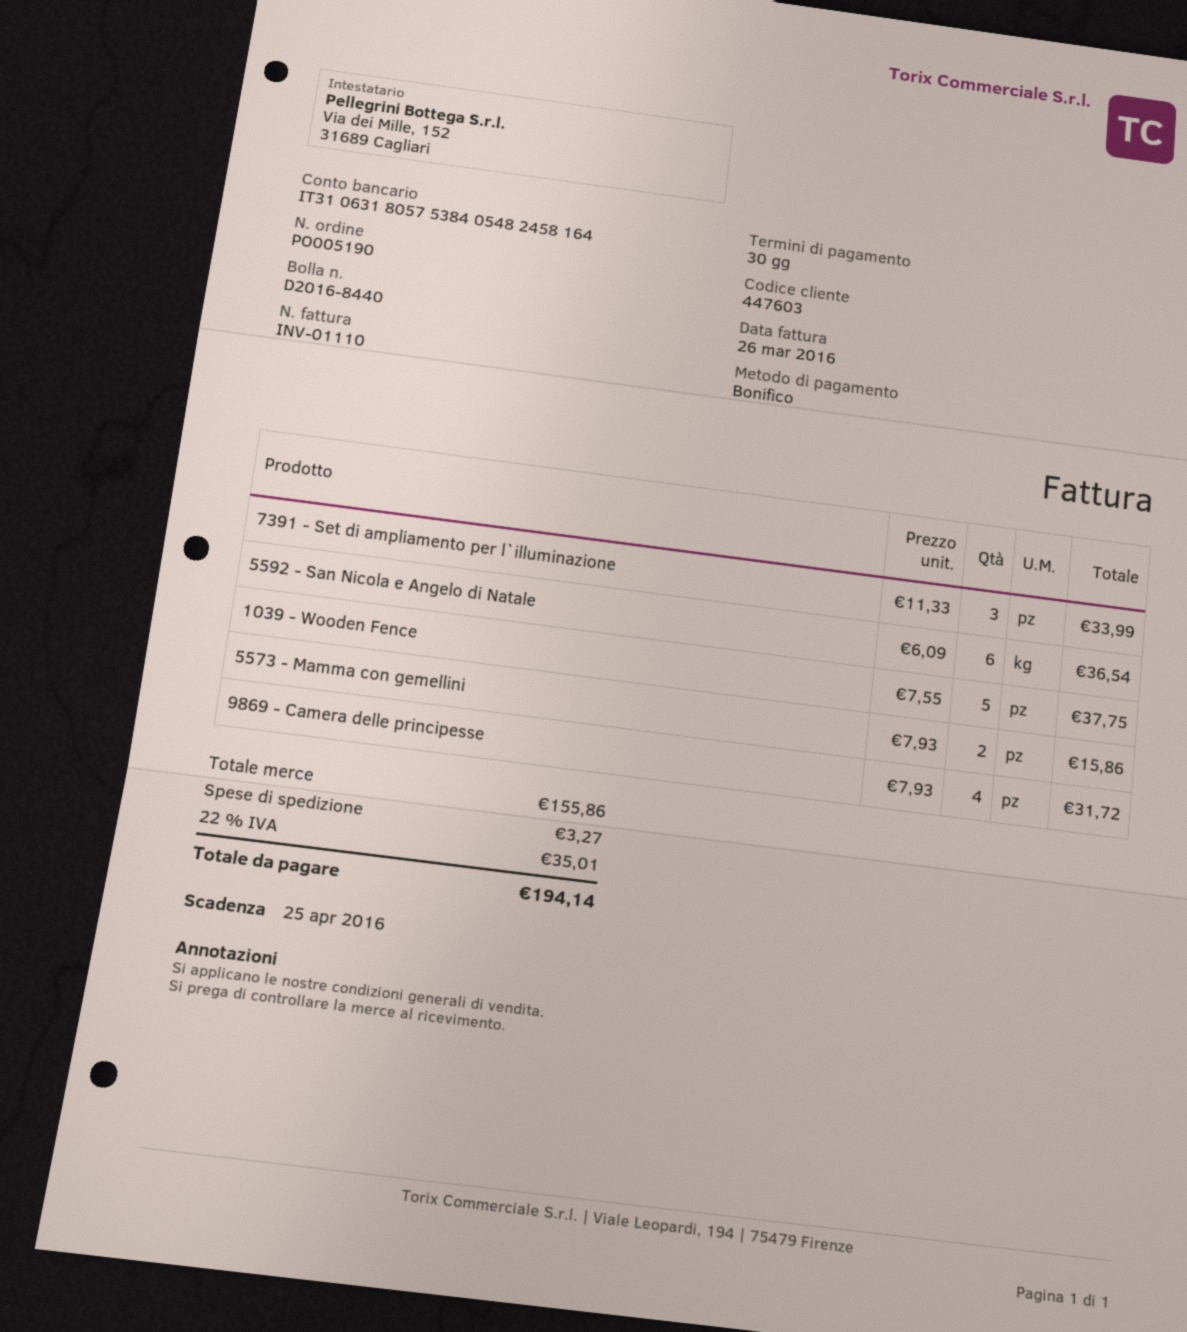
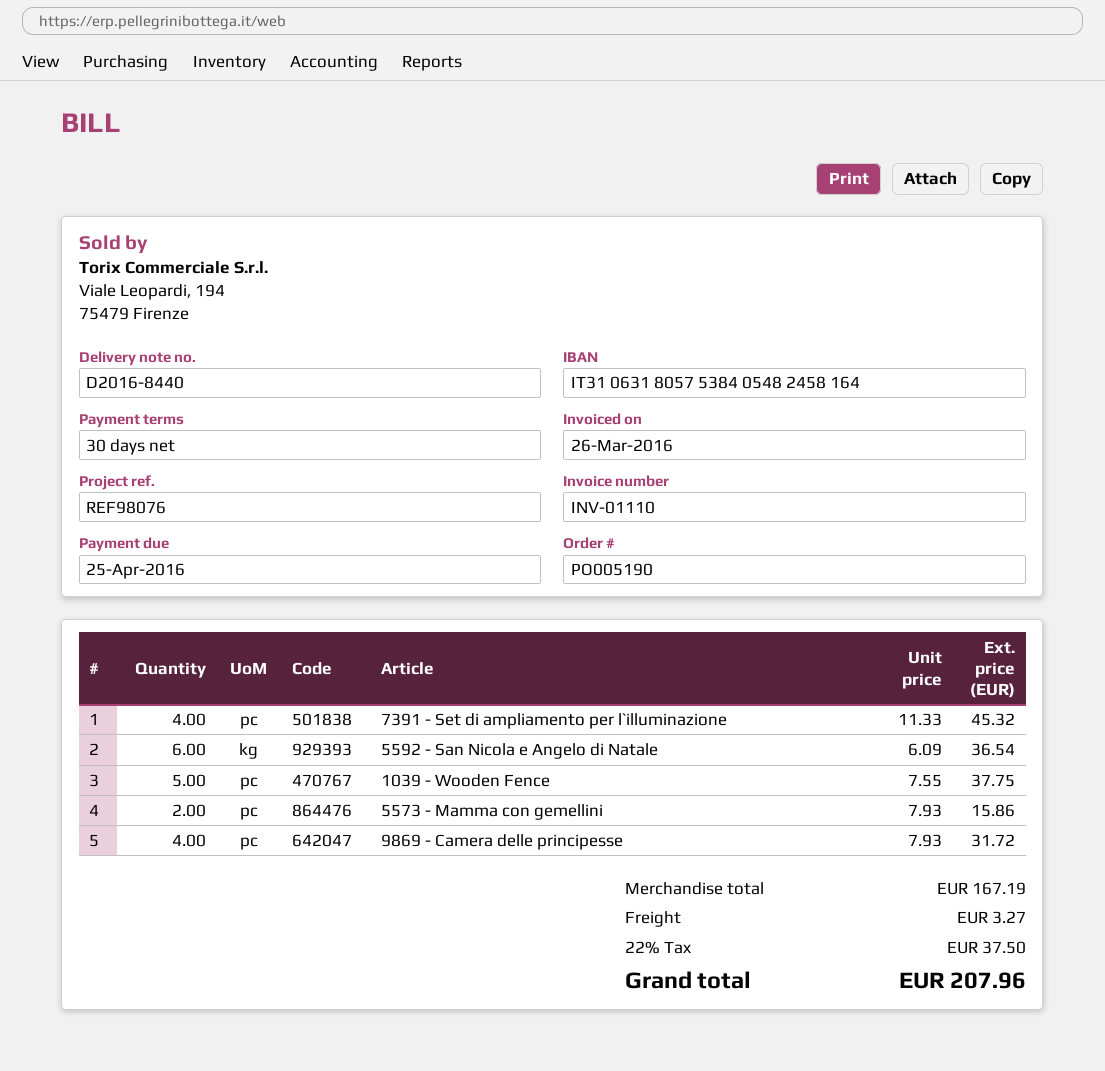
7391 - Set di ampliamento per l`illuminazione: 3 x 11.33 = 33.99 -> 4 x 11.33 = 45.32
subtotal: 155.86 -> 167.19
tax: 22% = 35.01 -> 22% = 37.50
total: 194.14 -> 207.96

